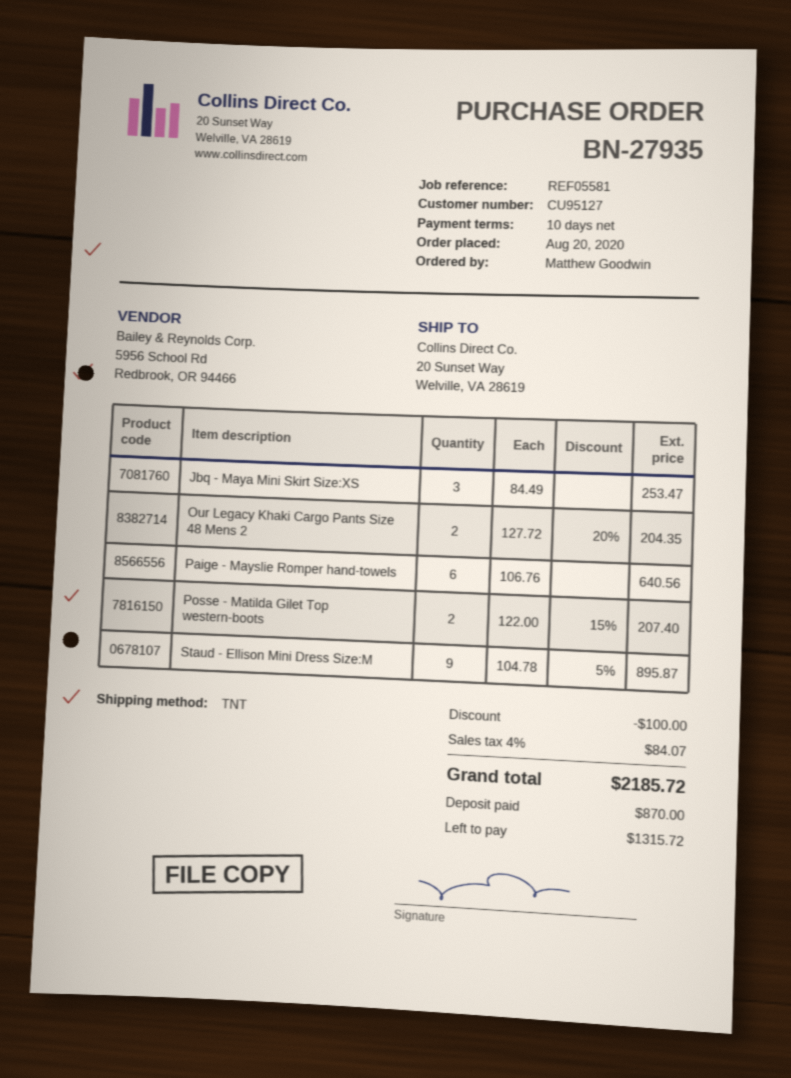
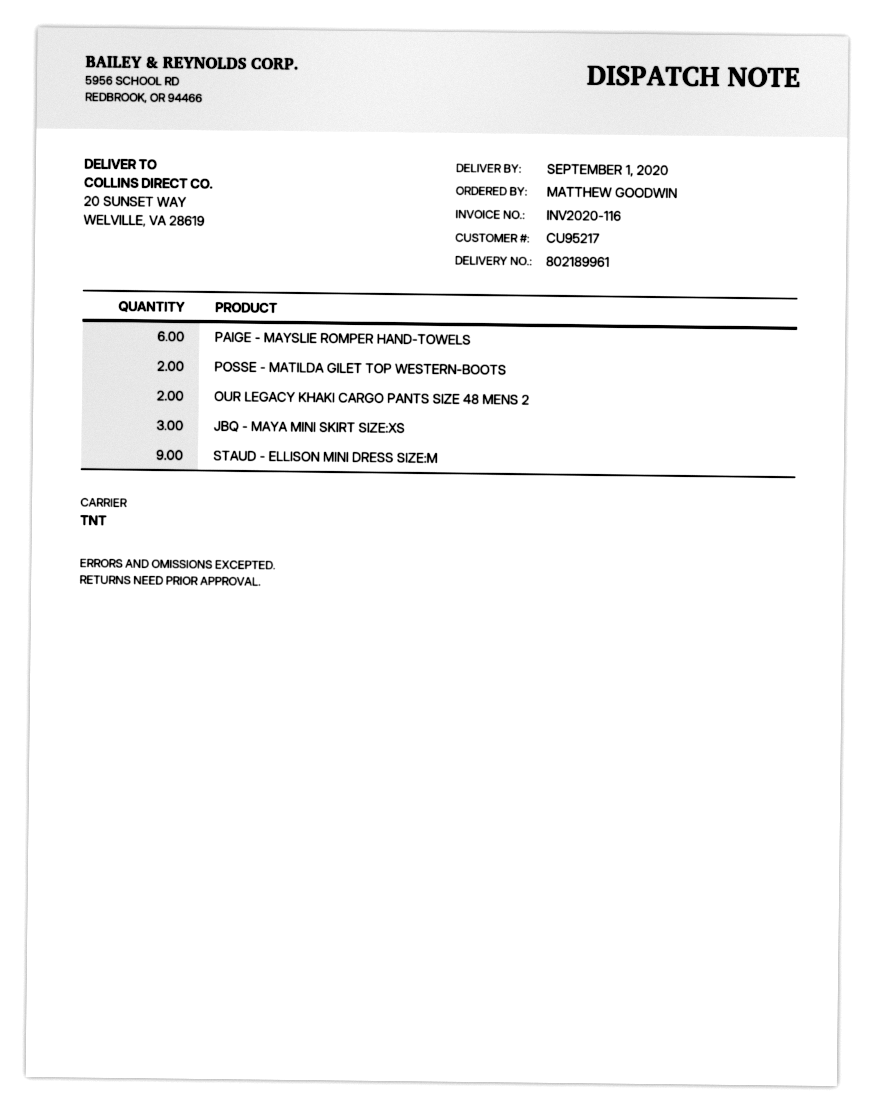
customer number: CU95127 -> CU95217

